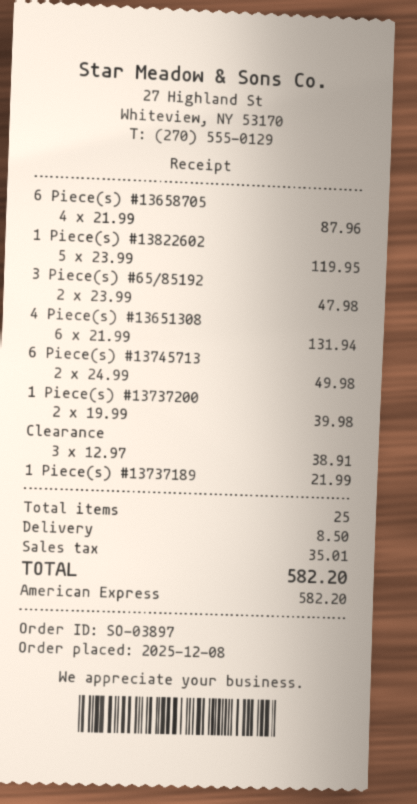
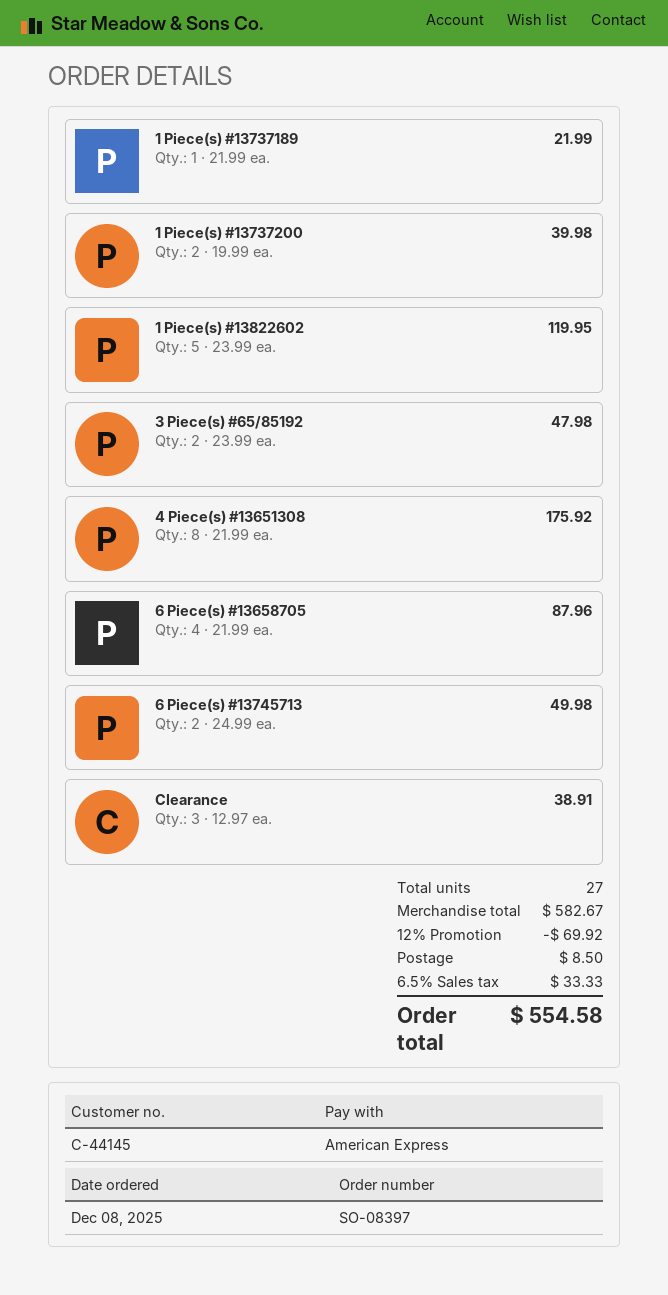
order number: SO-03897 -> SO-08397
4 Piece(s) #13651308: 6 x 21.99 = 131.94 -> 8 x 21.99 = 175.92
total quantity: 25 -> 27
discount: none -> 12% = 69.92
tax: 35.01 -> 33.33
total: 582.20 -> 554.58

